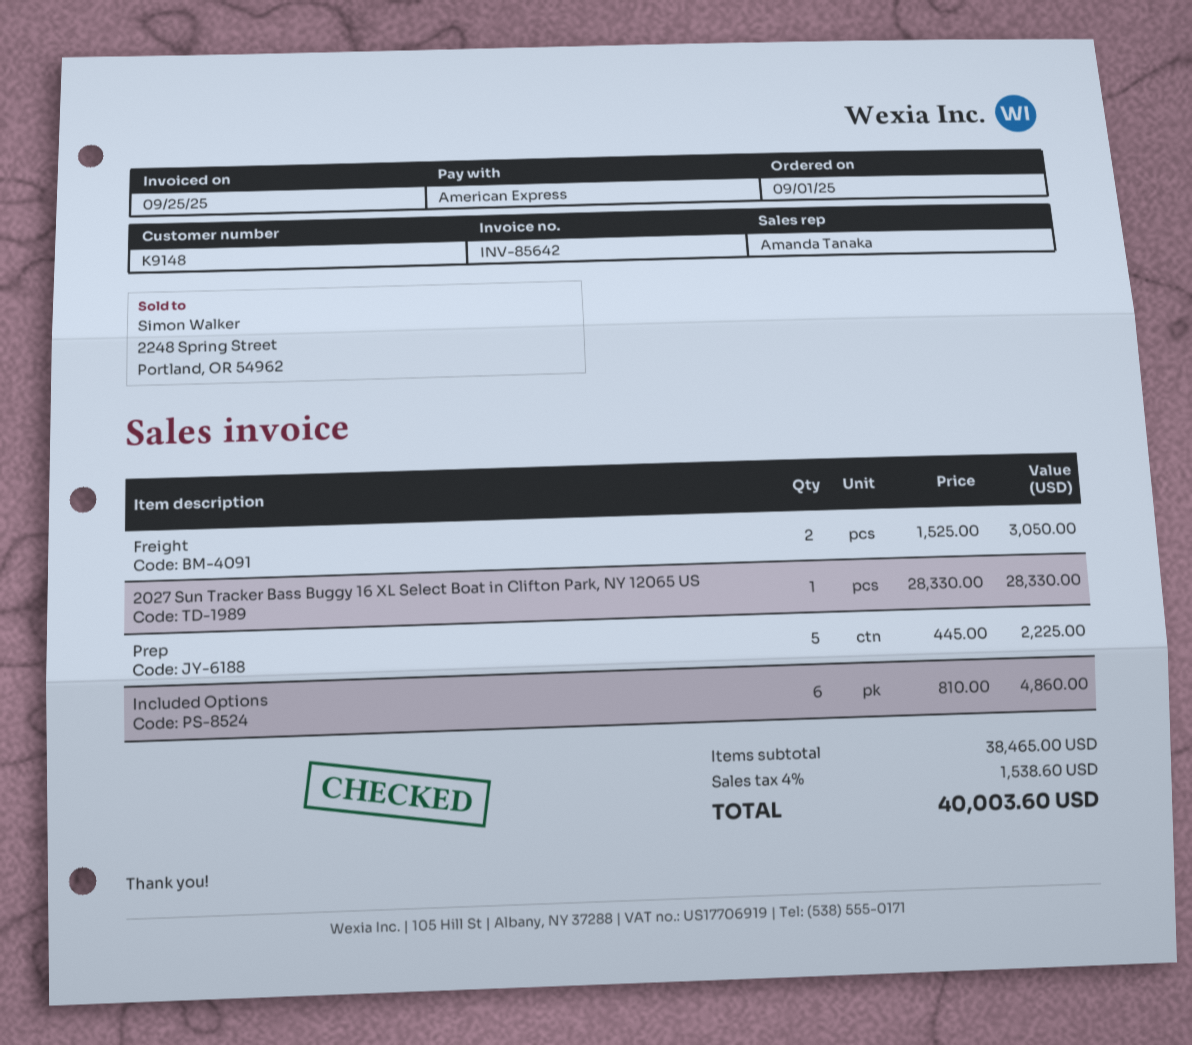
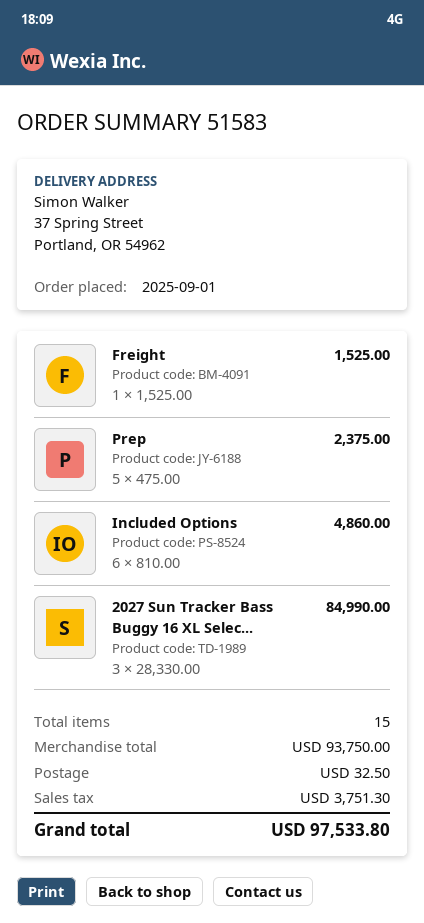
Freight: 2 x 1525.00 = 3050.00 -> 1 x 1525.00 = 1525.00
2027 Sun Tracker Bass Buggy 16 XL Select Boat in Clifton Park, NY 12065 US: 1 x 28330.00 = 28330.00 -> 3 x 28330.00 = 84990.00
Prep: 5 x 445.00 = 2225.00 -> 5 x 475.00 = 2375.00
subtotal: 38465.00 -> 93750.00
shipping: none -> 32.50
tax: 1538.60 -> 3751.30
total: 40003.60 -> 97533.80

